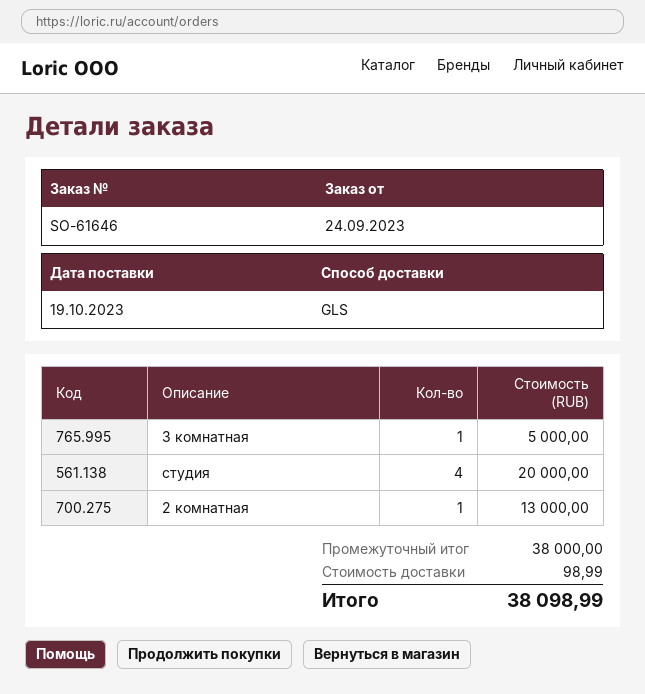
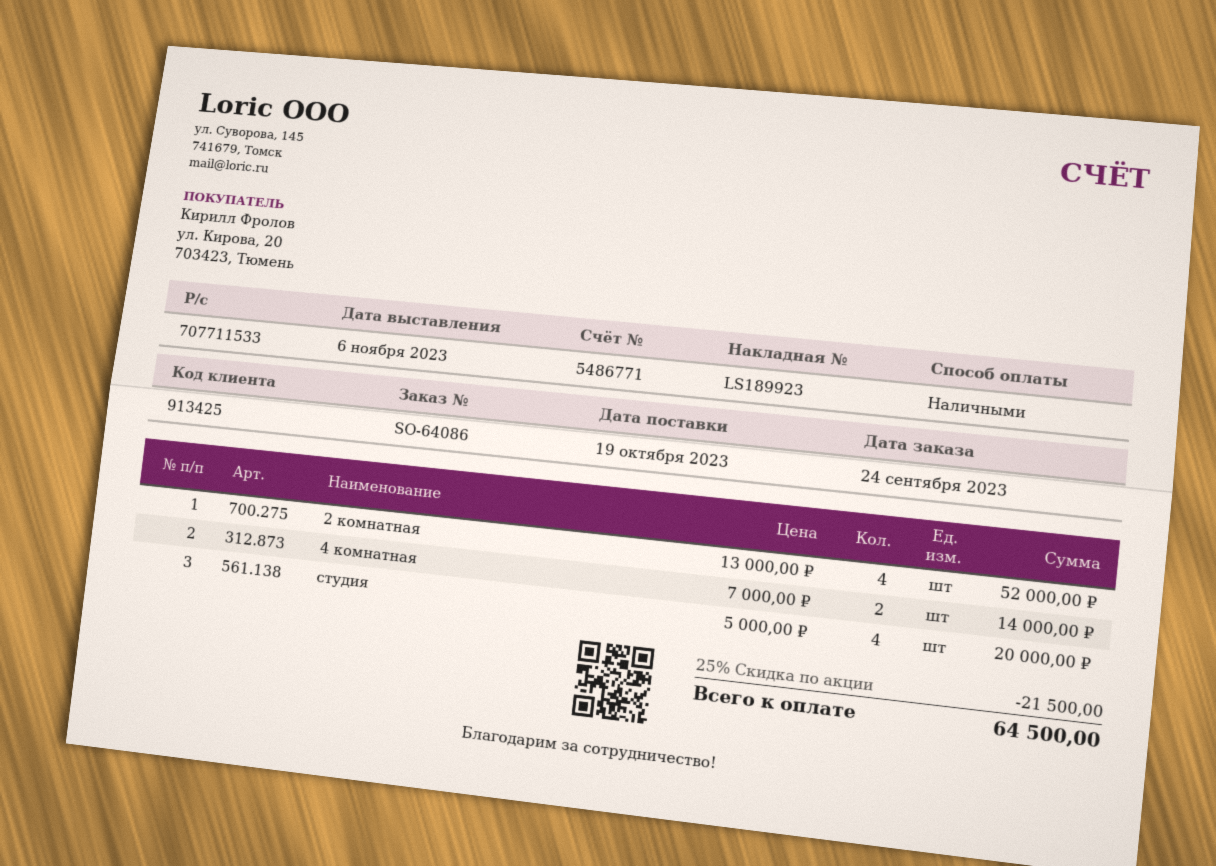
order number: SO-61646 -> SO-64086
3 комнатная: 1 for 5000.00 -> none
2 комнатная: 1 for 13000.00 -> 4 for 52000.00
4 комнатная: none -> 2 for 14000.00
discount: none -> 25% = 21500.00
shipping: 98.99 -> none
total: 38098.99 -> 64500.00

